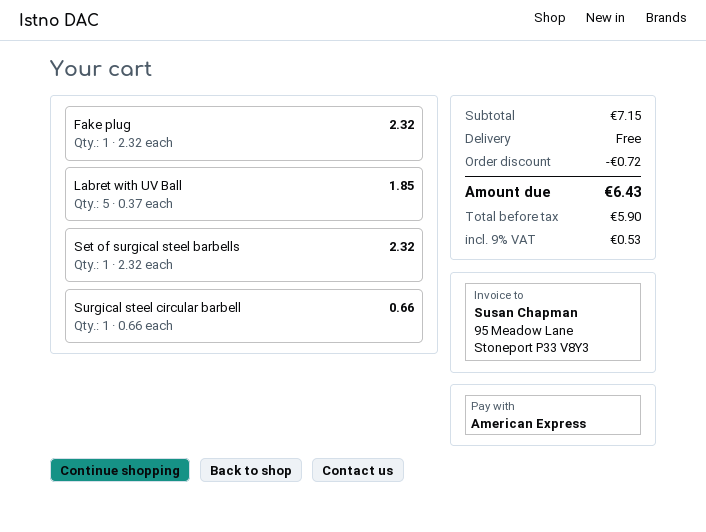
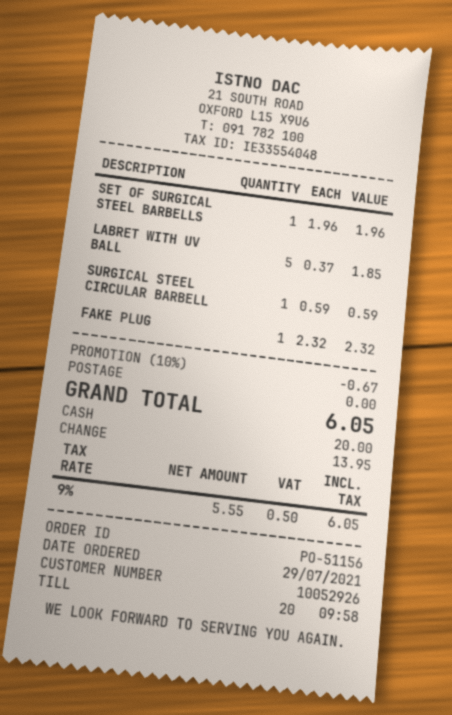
payment method: American Express -> cash
Set of surgical steel barbells: 1 x 2.32 = 2.32 -> 1 x 1.96 = 1.96
Surgical steel circular barbell: 1 x 0.66 = 0.66 -> 1 x 0.59 = 0.59
discount: 0.72 -> 0.67
net: 5.90 -> 5.55
tax: 9% = 0.53 -> 9% = 0.50
total: 6.43 -> 6.05

